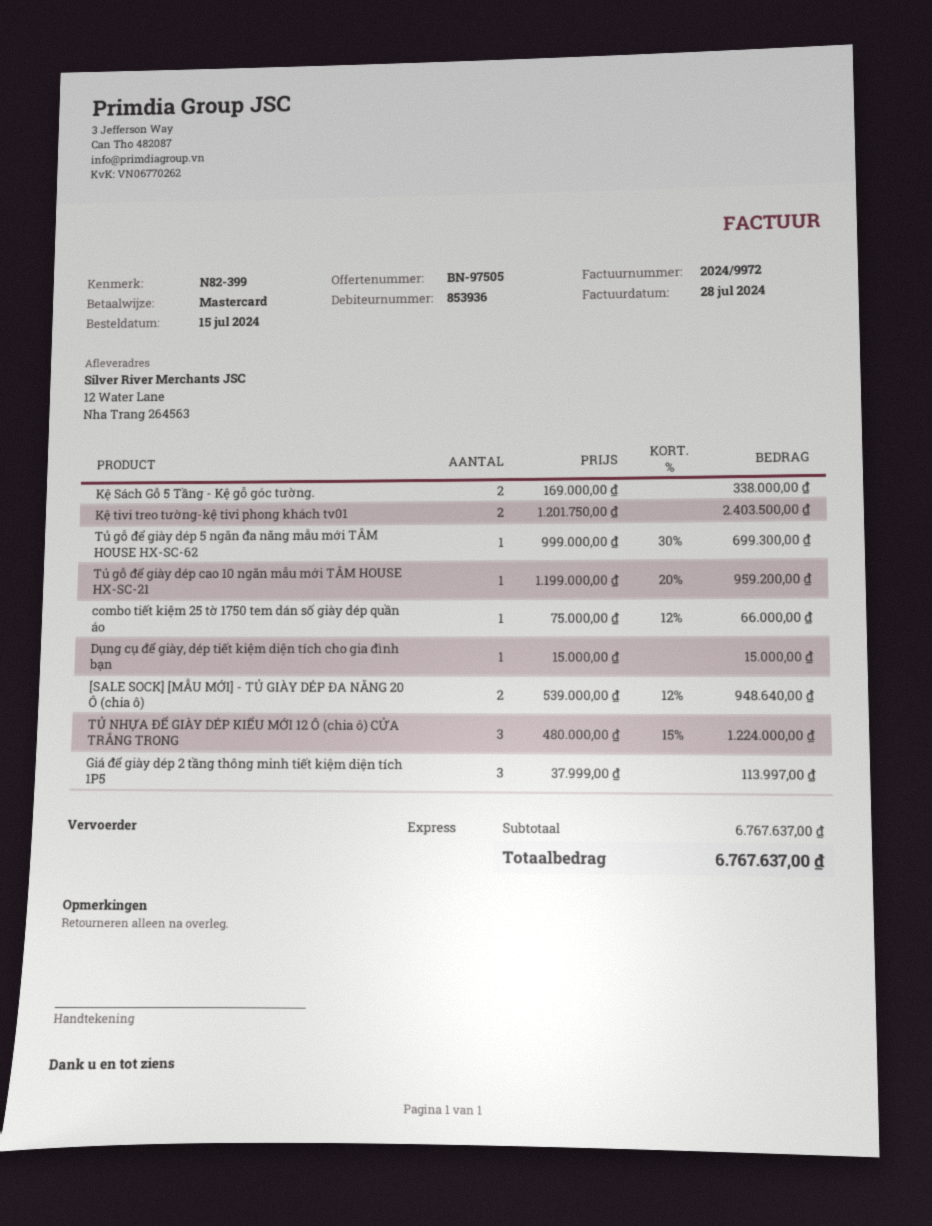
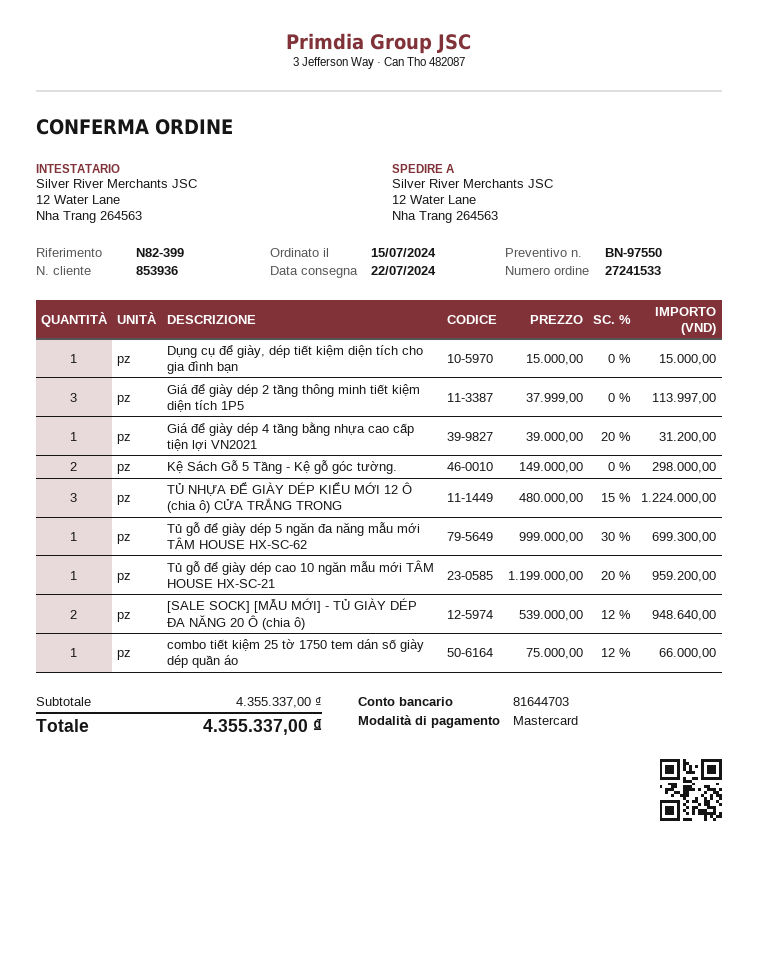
quote number: BN-97505 -> BN-97550
Kệ Sách Gỗ 5 Tầng - Kệ gỗ góc tường.: 2 x 169000.00 = 338000.00 -> 2 x 149000.00 = 298000.00
Kệ tivi treo tường-kệ tivi phong khách tv01: 2 x 1201750.00 = 2403500.00 -> none
Giá để giày dép 4 tầng bằng nhựa cao cấp tiện lợi VN2021: none -> 1 x 39000.00 - 20% = 31200.00
subtotal: 6767637.00 -> 4355337.00
total: 6767637.00 -> 4355337.00

